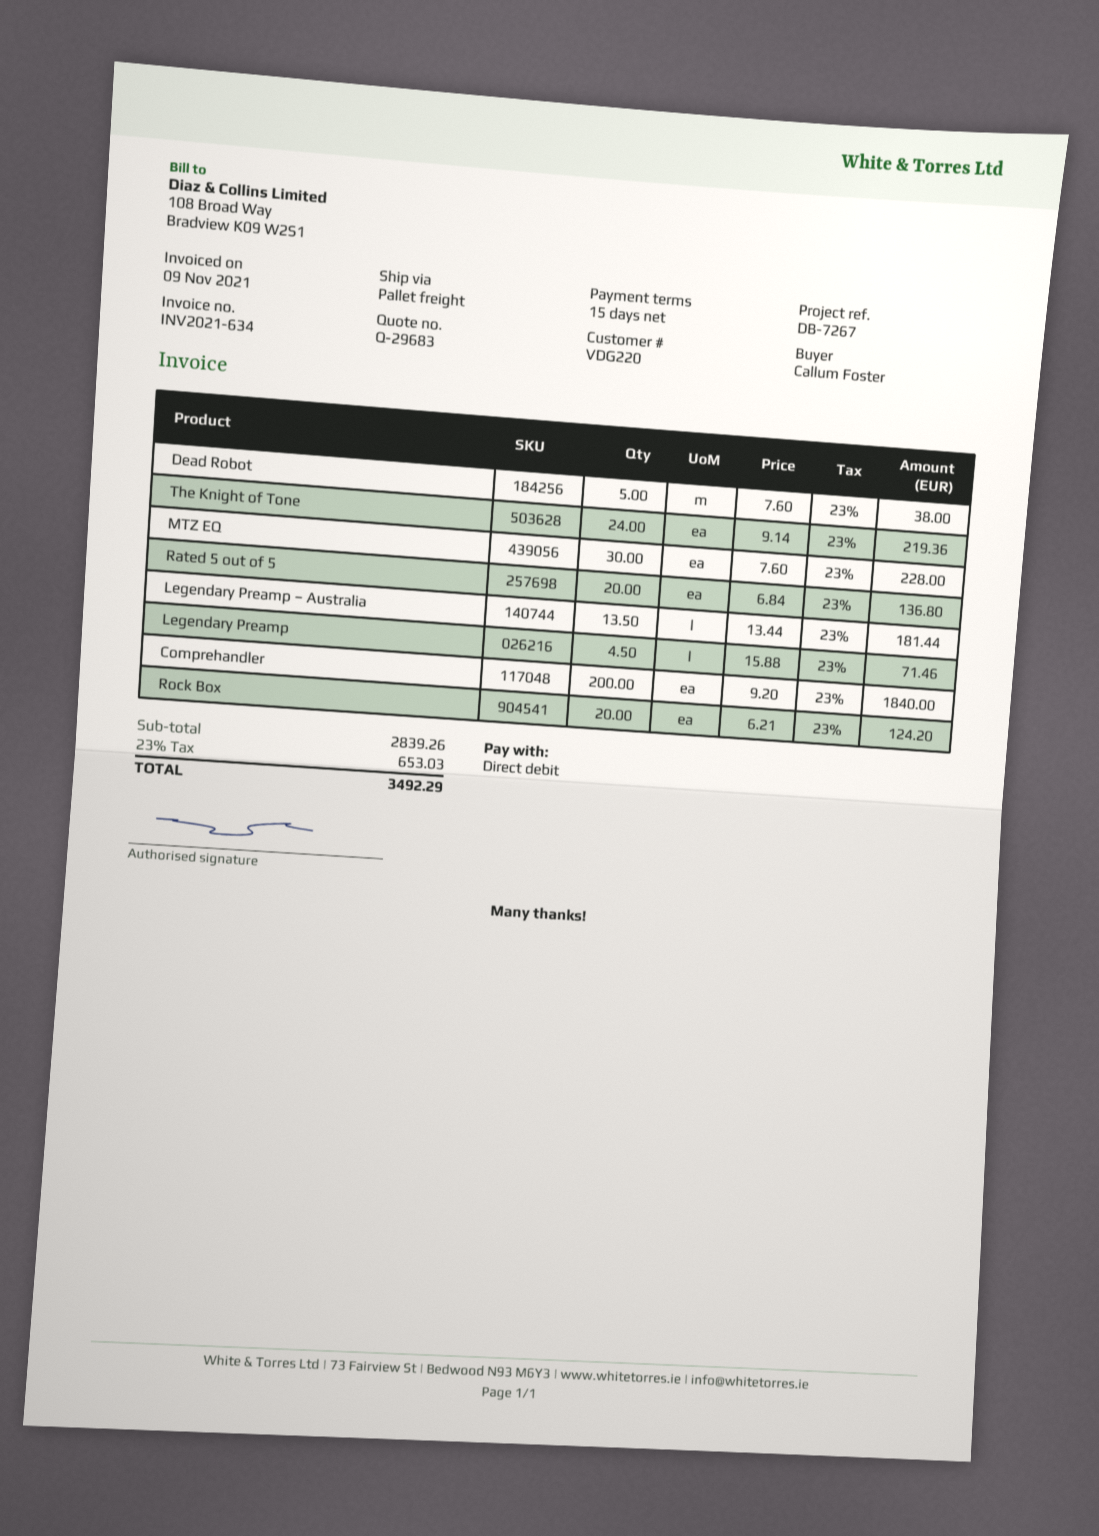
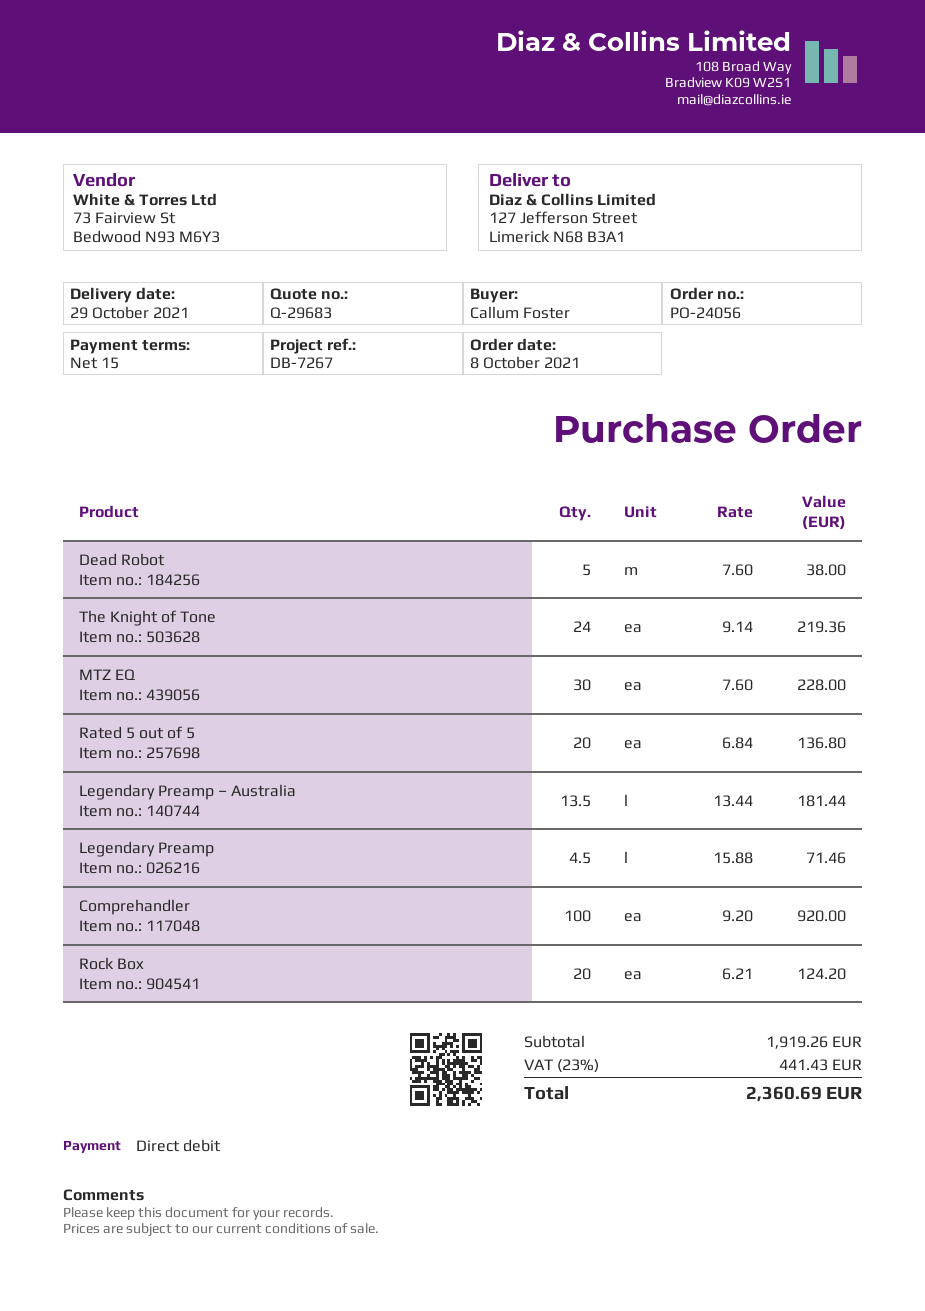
Comprehandler: 200 x 9.20 = 1840.00 -> 100 x 9.20 = 920.00
subtotal: 2839.26 -> 1919.26
tax: 23% = 653.03 -> 23% = 441.43
total: 3492.29 -> 2360.69

